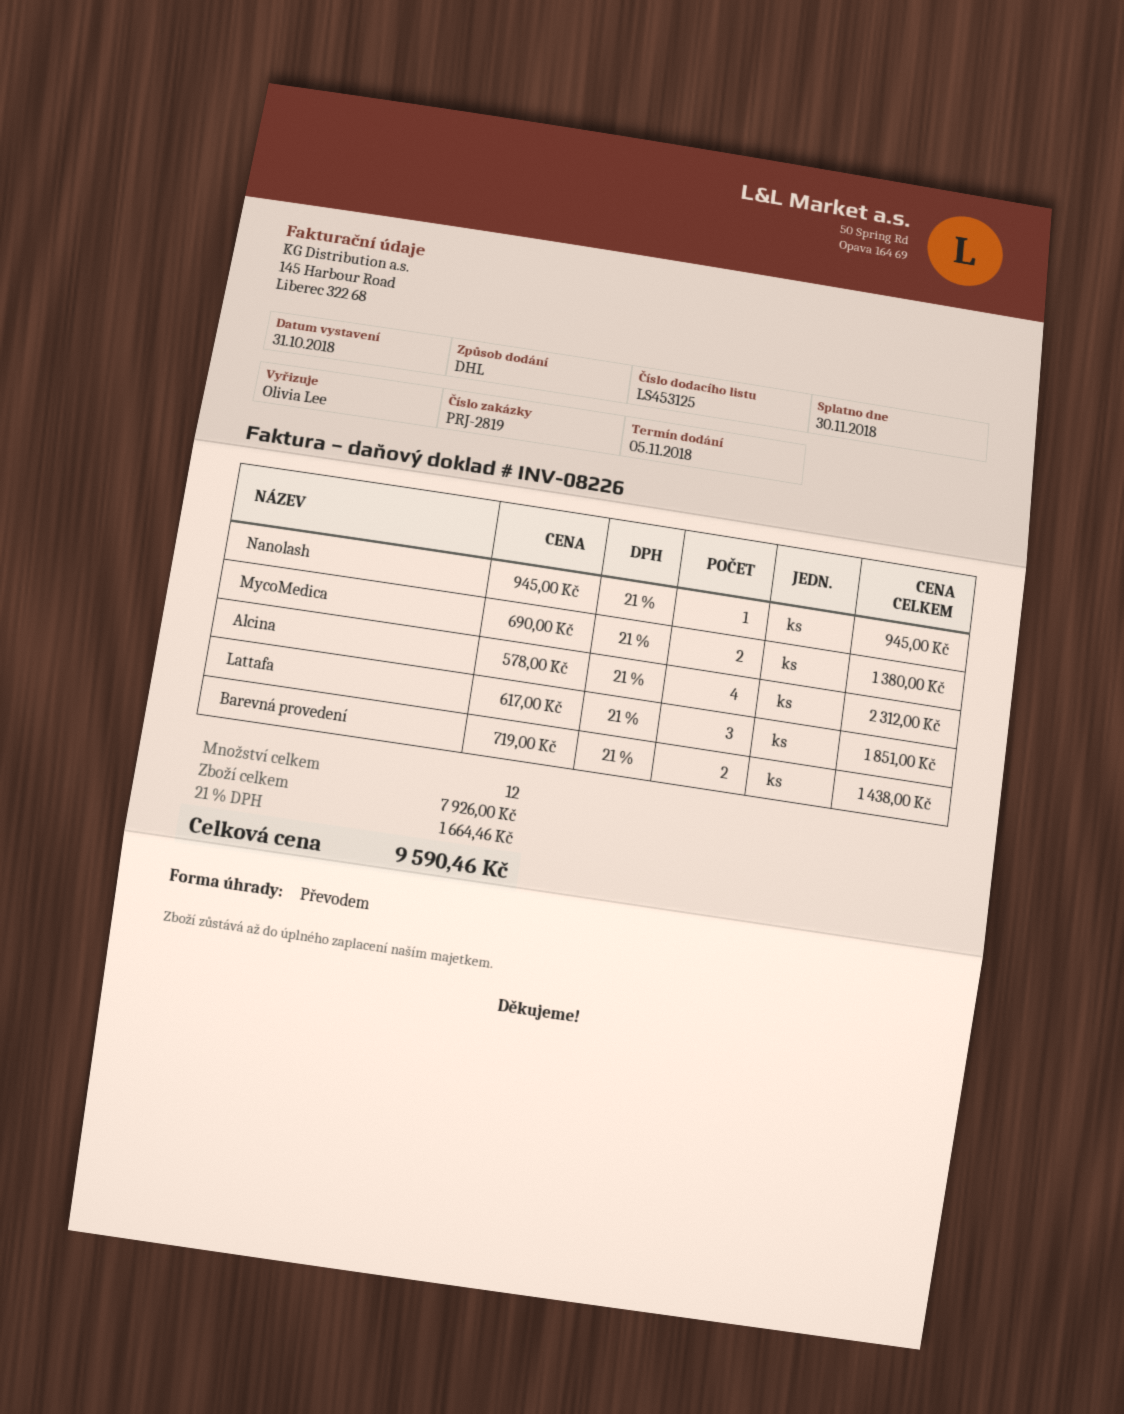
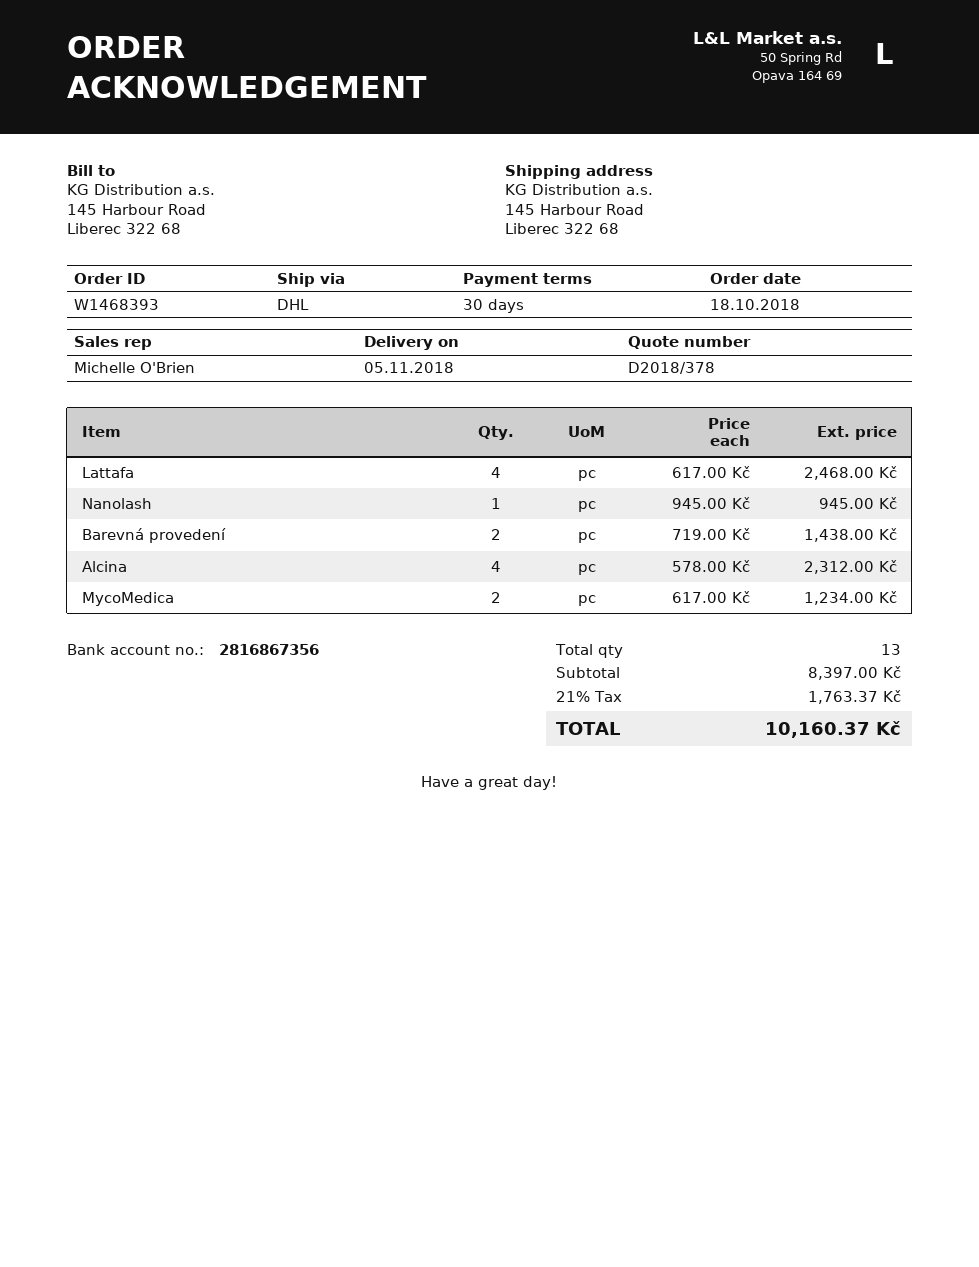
sales rep: Olivia Lee -> Michelle O'Brien
MycoMedica: 2 x 690.00 = 1380.00 -> 2 x 617.00 = 1234.00
Lattafa: 3 x 617.00 = 1851.00 -> 4 x 617.00 = 2468.00
total quantity: 12 -> 13
subtotal: 7926.00 -> 8397.00
tax: 21% = 1664.46 -> 21% = 1763.37
total: 9590.46 -> 10160.37

